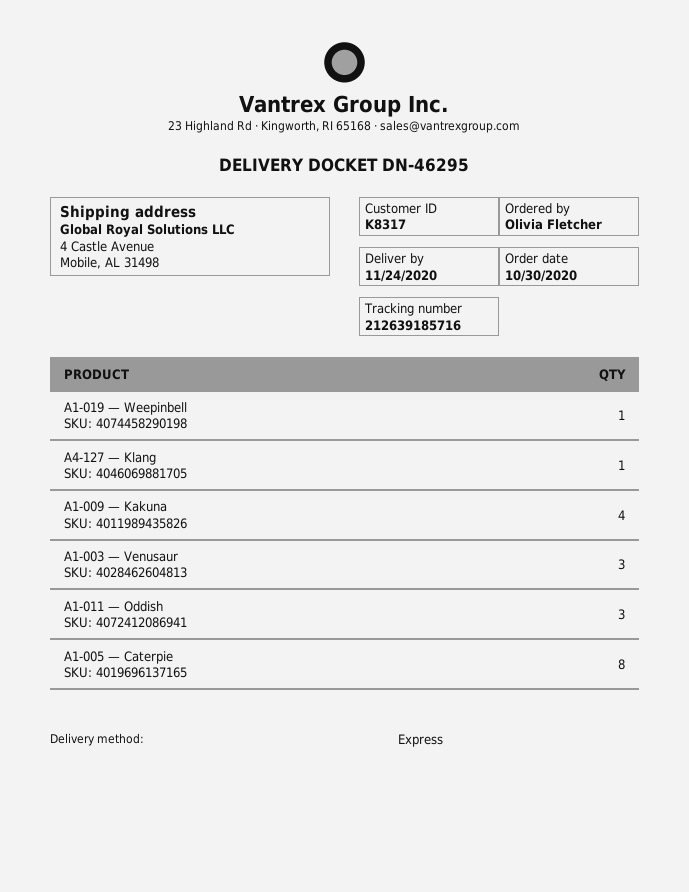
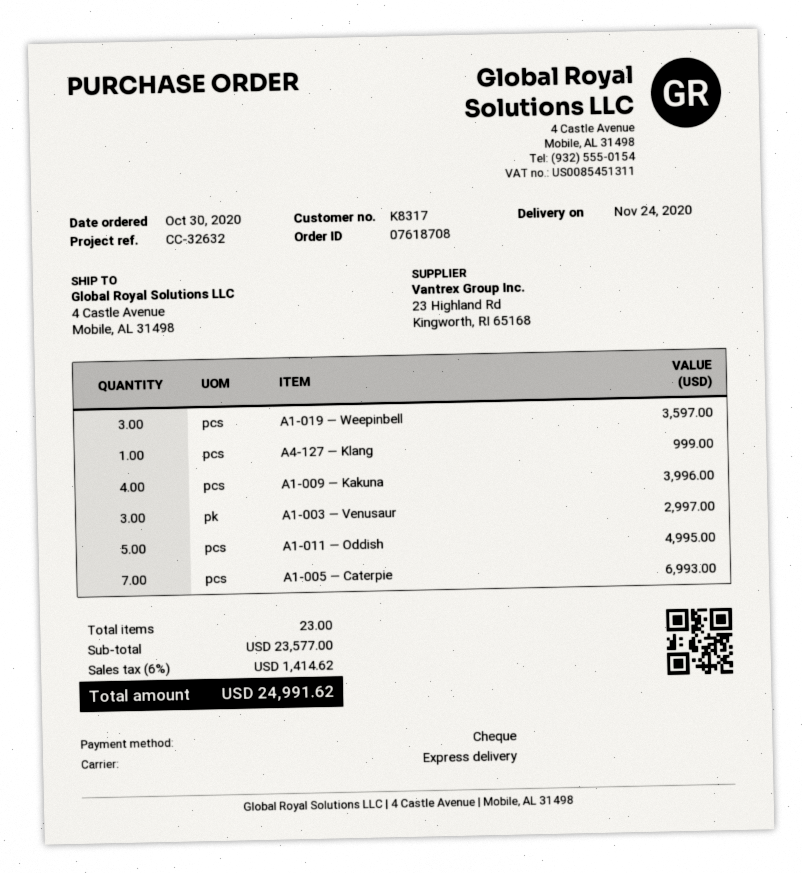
A1-019 — Weepinbell: 1 -> 3
A1-011 — Oddish: 3 -> 5
A1-005 — Caterpie: 8 -> 7

